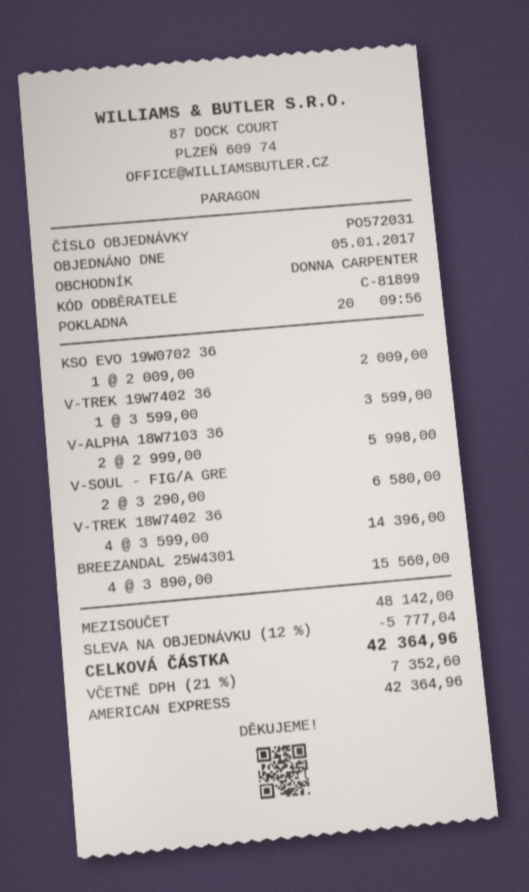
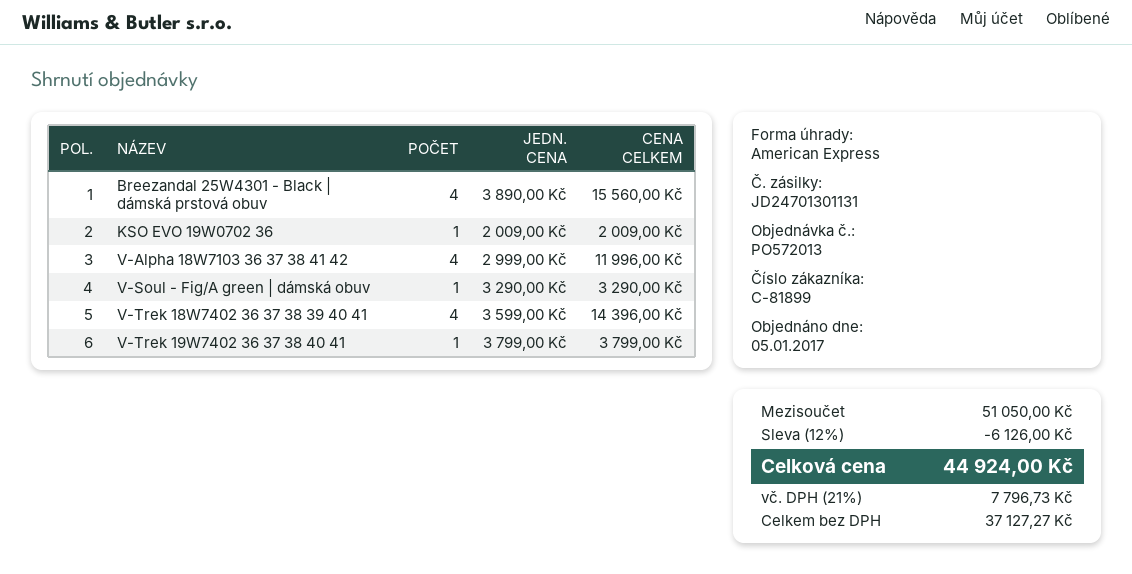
order number: PO572031 -> PO572013
V-TREK 19W7402 36: 1 x 3599.00 = 3599.00 -> 1 x 3799.00 = 3799.00
V-ALPHA 18W7103 36: 2 x 2999.00 = 5998.00 -> 4 x 2999.00 = 11996.00
V-SOUL - FIG/A GRE: 2 x 3290.00 = 6580.00 -> 1 x 3290.00 = 3290.00
subtotal: 48142.00 -> 51050.00
discount: 12% = 5777.04 -> 12% = 6126.00
tax: 21% = 7352.60 -> 21% = 7796.73
total: 42364.96 -> 44924.00

